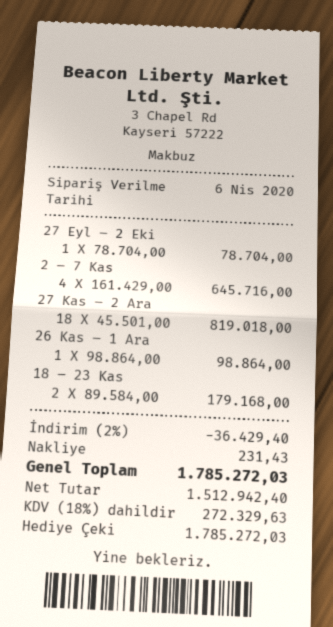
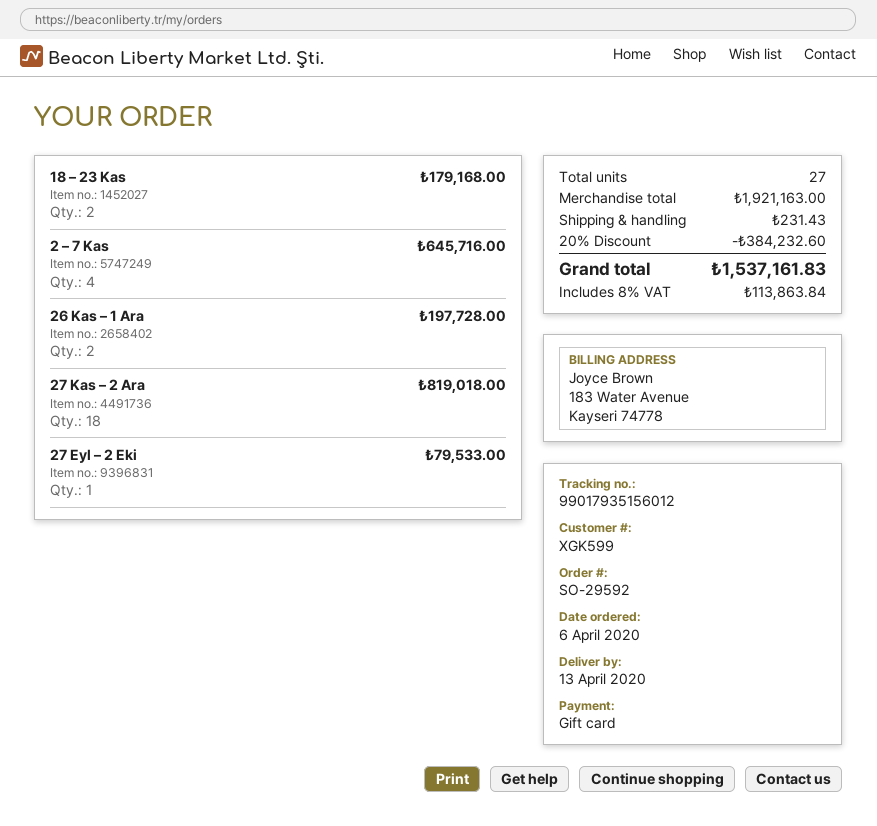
27 Eyl – 2 Eki: 1 for 78704.00 -> 1 for 79533.00
26 Kas – 1 Ara: 1 for 98864.00 -> 2 for 197728.00
discount: 2% = 36429.40 -> 20% = 384232.60
tax: 18% = 272329.63 -> 8% = 113863.84
total: 1785272.03 -> 1537161.83

